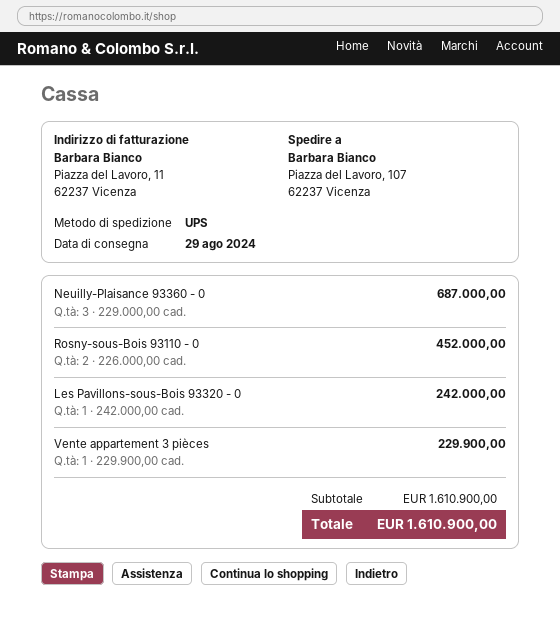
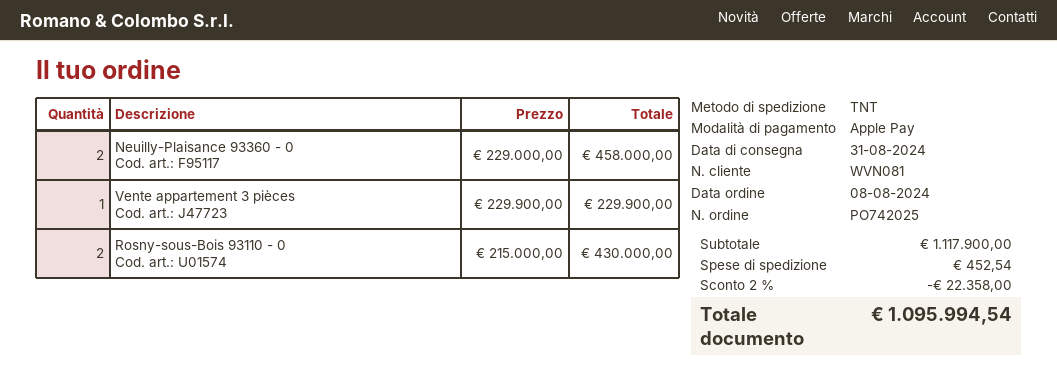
delivery date: 2024-08-29 -> 2024-08-31
shipping method: UPS -> TNT
Neuilly-Plaisance 93360 - 0: 3 x 229000.00 = 687000.00 -> 2 x 229000.00 = 458000.00
Rosny-sous-Bois 93110 - 0: 2 x 226000.00 = 452000.00 -> 2 x 215000.00 = 430000.00
Les Pavillons-sous-Bois 93320 - 0: 1 x 242000.00 = 242000.00 -> none
subtotal: 1610900.00 -> 1117900.00
discount: none -> 2% = 22358.00
shipping: none -> 452.54
total: 1610900.00 -> 1095994.54

